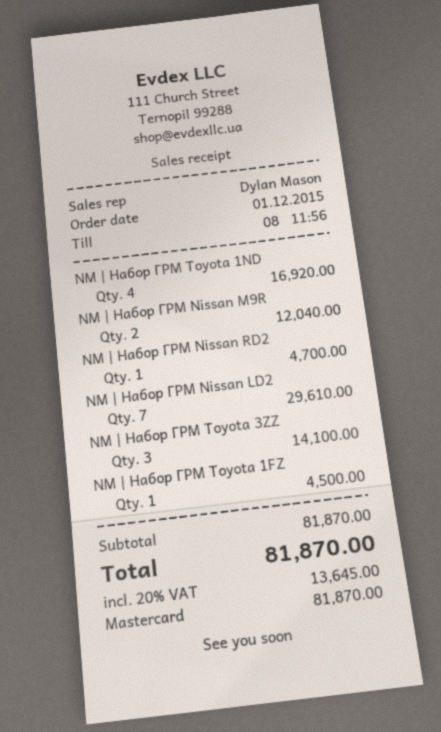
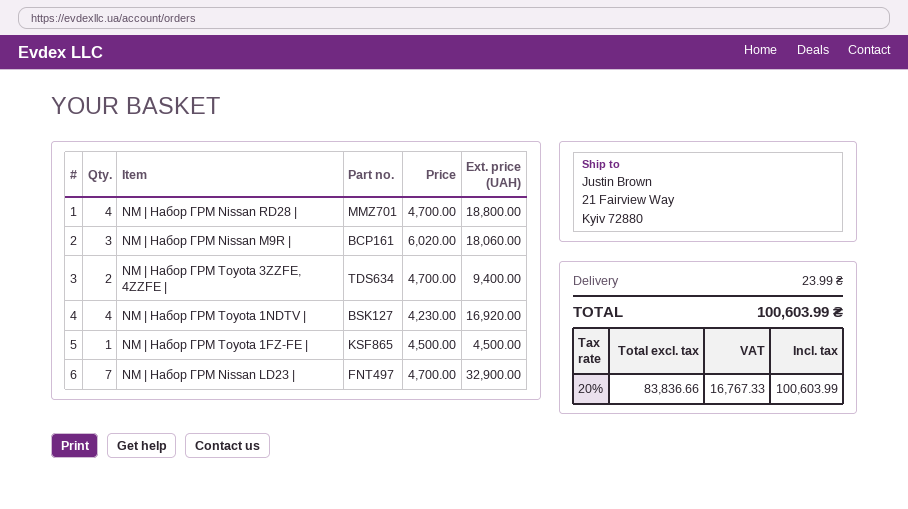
NM | Набор ГРМ Nissan M9R: 2 for 12040.00 -> 3 for 18060.00
NM | Набор ГРМ Nissan RD2: 1 for 4700.00 -> 4 for 18800.00
NM | Набор ГРМ Nissan LD2: 7 for 29610.00 -> 7 for 32900.00
NM | Набор ГРМ Toyota 3ZZ: 3 for 14100.00 -> 2 for 9400.00
shipping: none -> 23.99
tax: 20% = 13645.00 -> 20% = 16767.33
total: 81870.00 -> 100603.99

